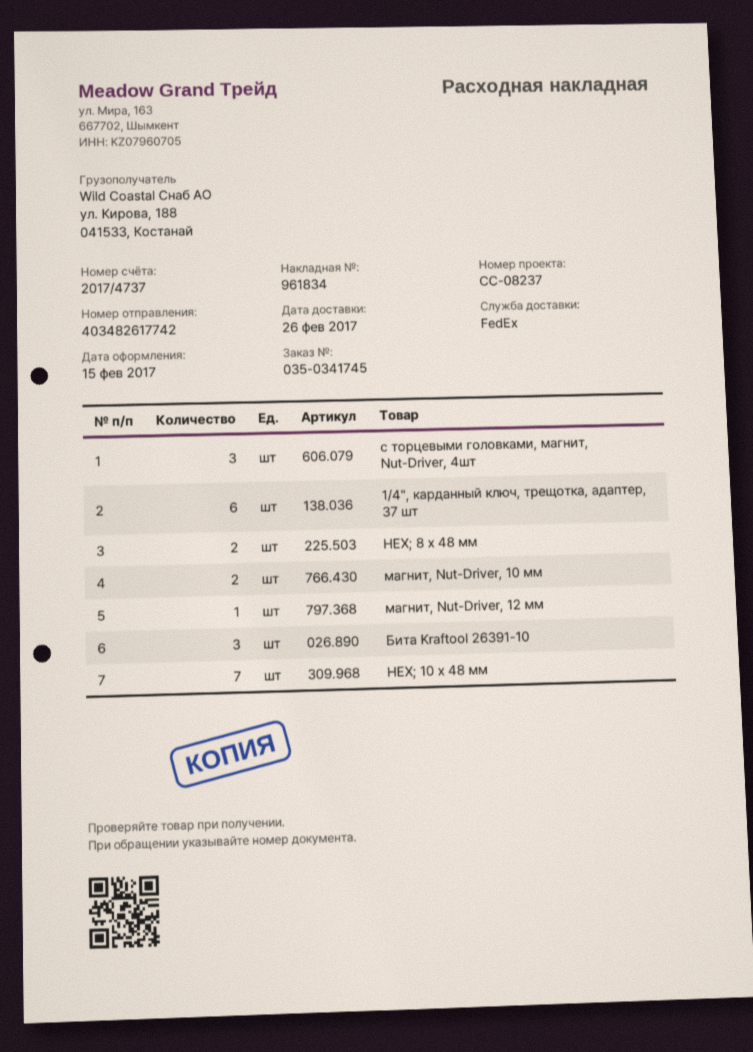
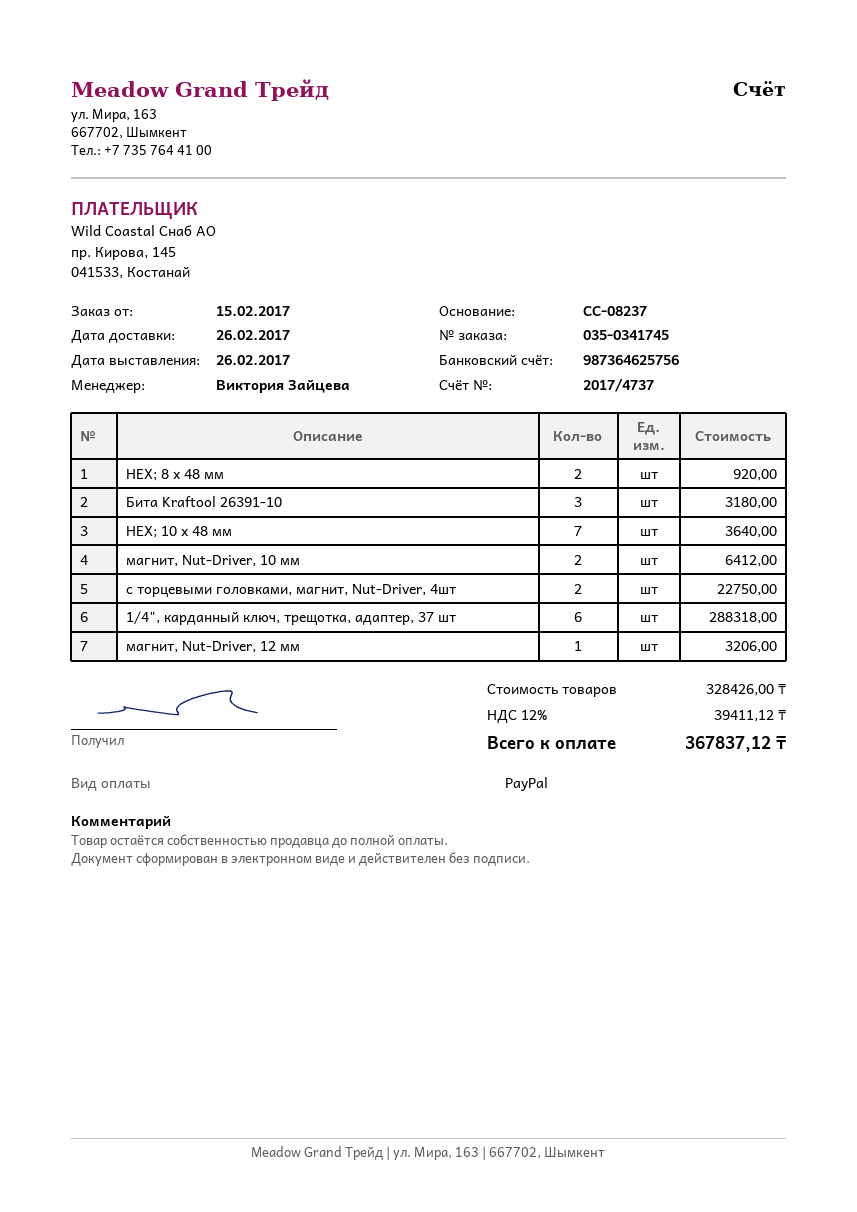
с торцевыми головками, магнит, Nut-Driver, 4шт: 3 -> 2

